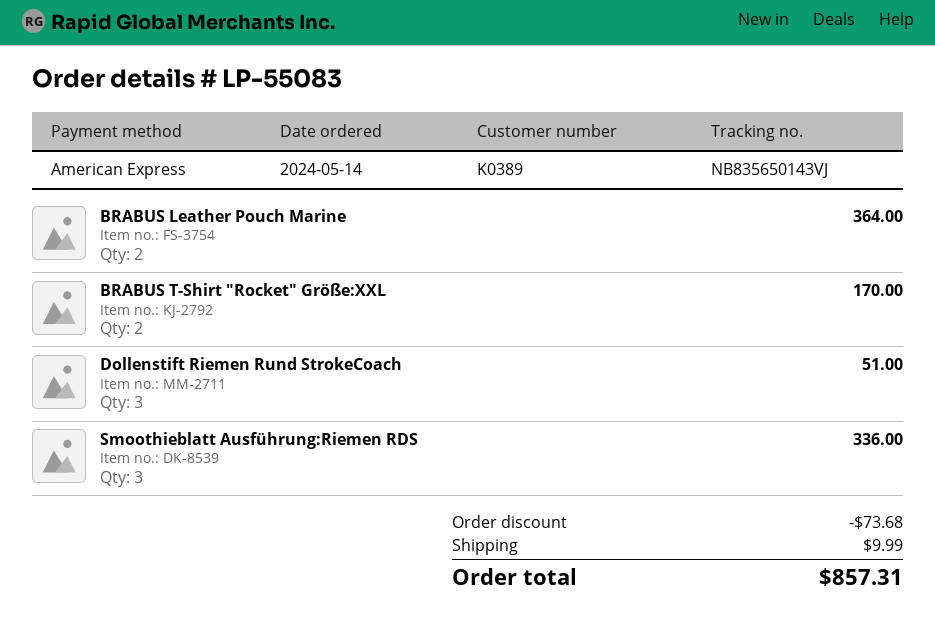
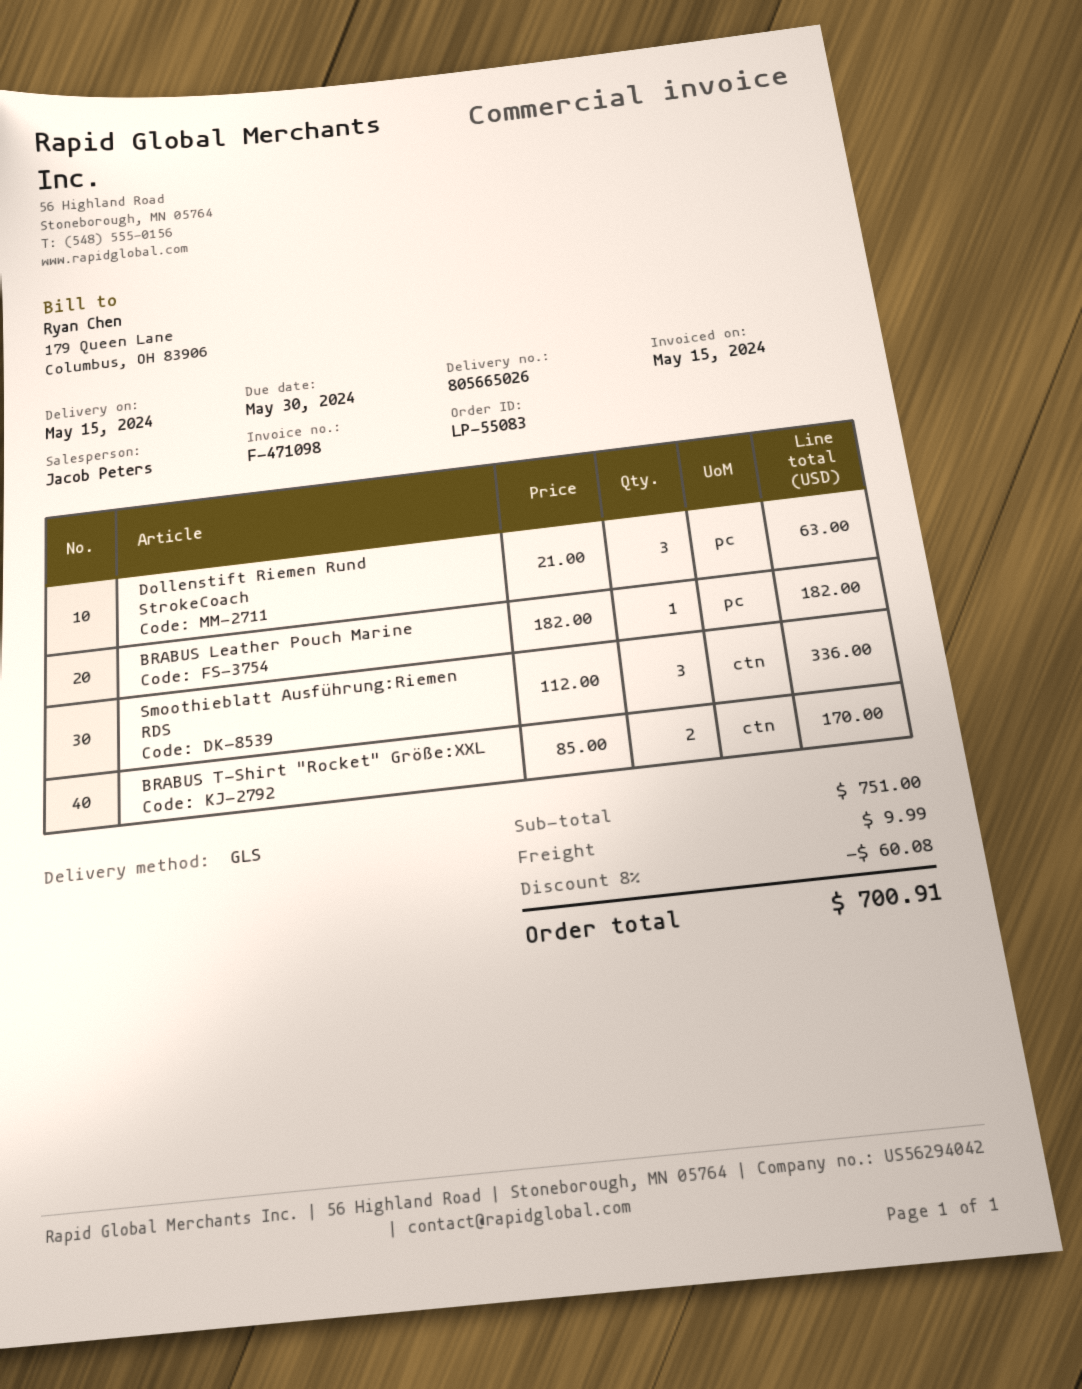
BRABUS Leather Pouch Marine: 2 for 364.00 -> 1 for 182.00
Dollenstift Riemen Rund StrokeCoach: 3 for 51.00 -> 3 for 63.00
discount: 73.68 -> 60.08
total: 857.31 -> 700.91

